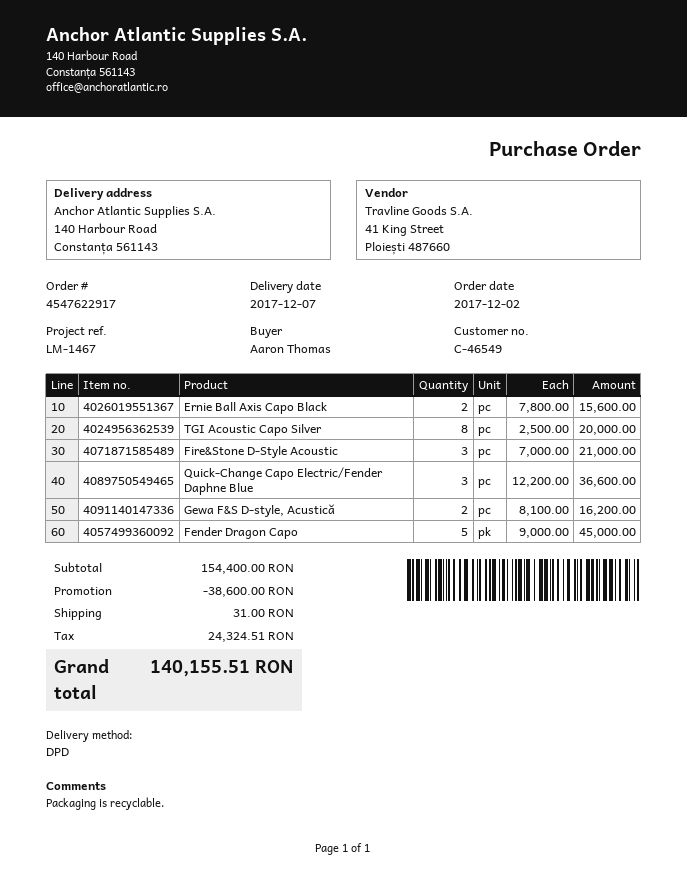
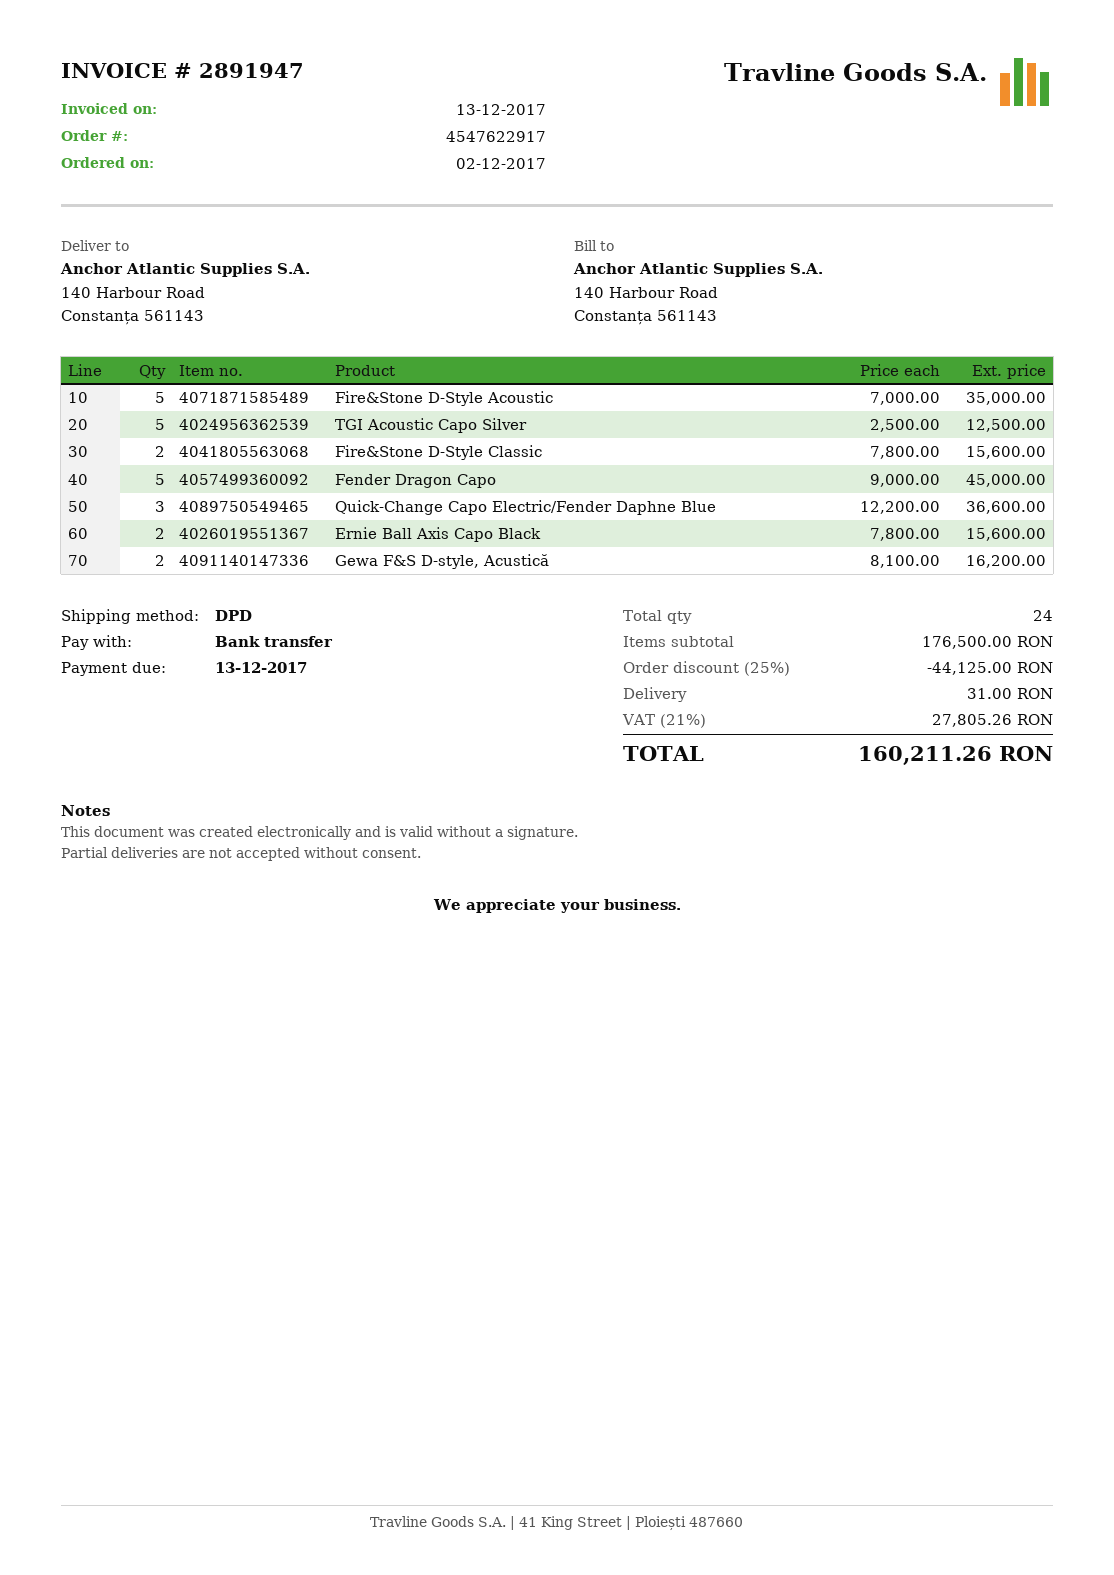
TGI Acoustic Capo Silver: 8 x 2500.00 = 20000.00 -> 5 x 2500.00 = 12500.00
Fire&Stone D-Style Acoustic: 3 x 7000.00 = 21000.00 -> 5 x 7000.00 = 35000.00
Fire&Stone D-Style Classic: none -> 2 x 7800.00 = 15600.00
subtotal: 154400.00 -> 176500.00
discount: 38600.00 -> 44125.00
tax: 24324.51 -> 27805.26
total: 140155.51 -> 160211.26

